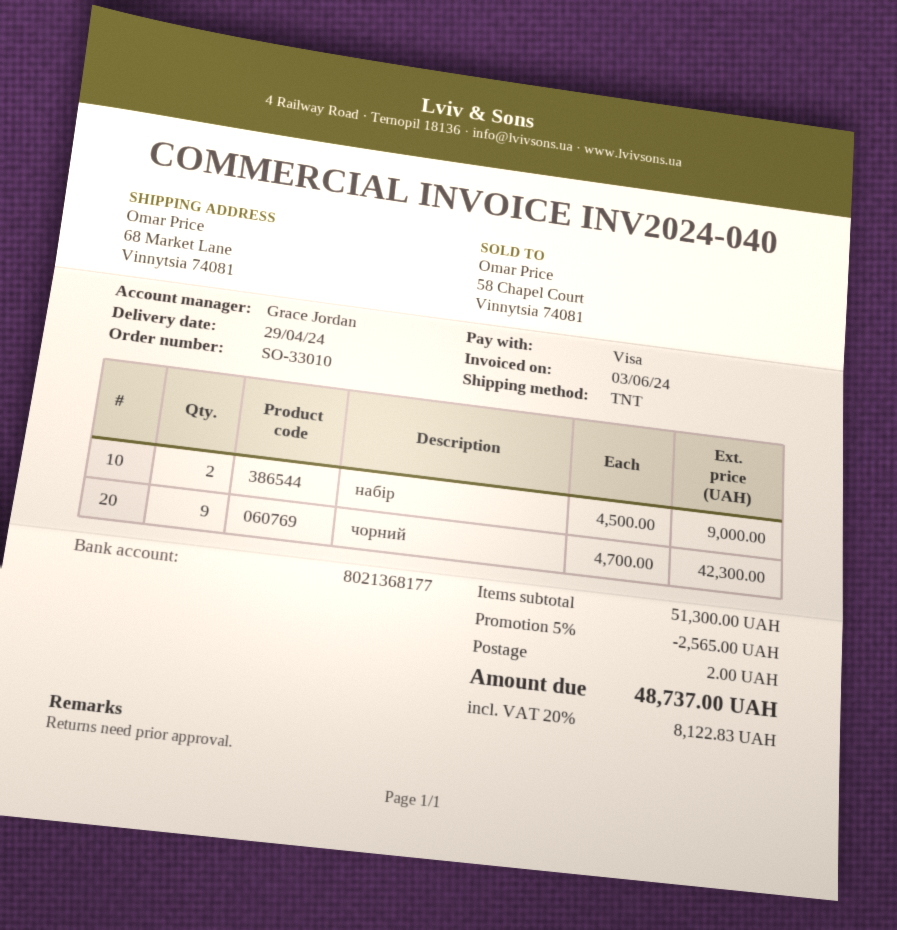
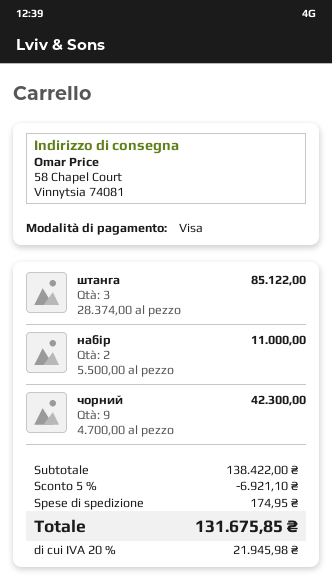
ship to: 68 Market Lane, Vinnytsia 74081 -> 58 Chapel Court, Vinnytsia 74081
набір: 2 x 4500.00 = 9000.00 -> 2 x 5500.00 = 11000.00
штанга: none -> 3 x 28374.00 = 85122.00
subtotal: 51300.00 -> 138422.00
discount: 5% = 2565.00 -> 5% = 6921.10
shipping: 2.00 -> 174.95
tax: 20% = 8122.83 -> 20% = 21945.98
total: 48737.00 -> 131675.85

